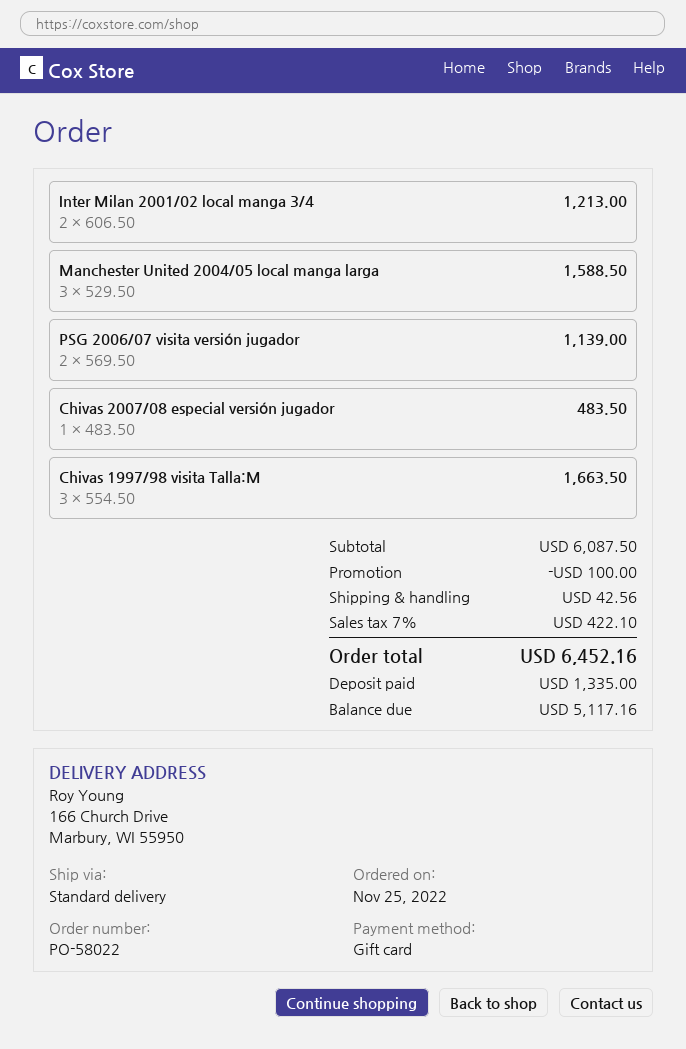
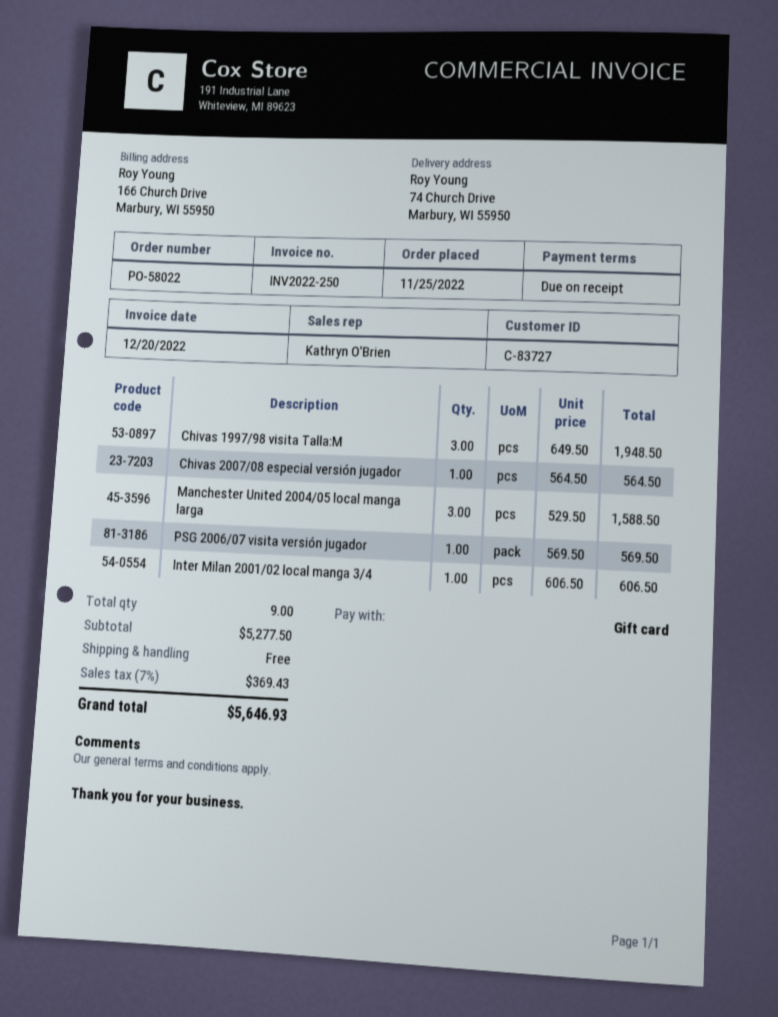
ship to: 166 Church Drive, Marbury, WI 55950 -> 74 Church Drive, Marbury, WI 55950
Inter Milan 2001/02 local manga 3/4: 2 x 606.50 = 1213.00 -> 1 x 606.50 = 606.50
PSG 2006/07 visita versión jugador: 2 x 569.50 = 1139.00 -> 1 x 569.50 = 569.50
Chivas 2007/08 especial versión jugador: 1 x 483.50 = 483.50 -> 1 x 564.50 = 564.50
Chivas 1997/98 visita Talla:M: 3 x 554.50 = 1663.50 -> 3 x 649.50 = 1948.50
subtotal: 6087.50 -> 5277.50
discount: 100.00 -> none
shipping: 42.56 -> 0.00
tax: 7% = 422.10 -> 7% = 369.43
total: 6452.16 -> 5646.93

